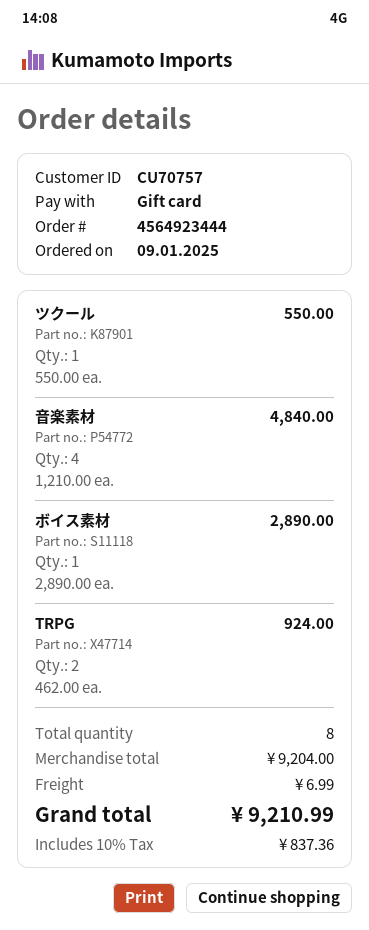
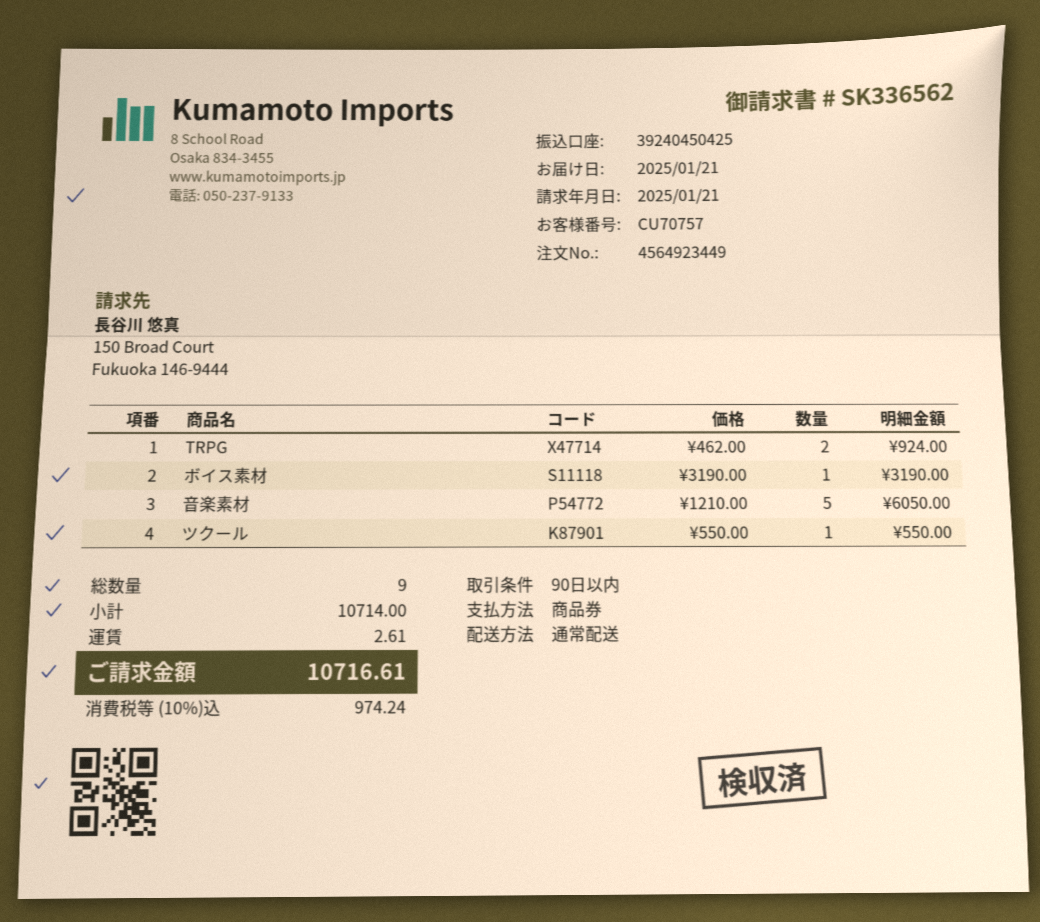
order number: 4564923444 -> 4564923449
音楽素材: 4 x 1210.00 = 4840.00 -> 5 x 1210.00 = 6050.00
ボイス素材: 1 x 2890.00 = 2890.00 -> 1 x 3190.00 = 3190.00
total quantity: 8 -> 9
subtotal: 9204.00 -> 10714.00
shipping: 6.99 -> 2.61
tax: 10% = 837.36 -> 10% = 974.24
total: 9210.99 -> 10716.61

